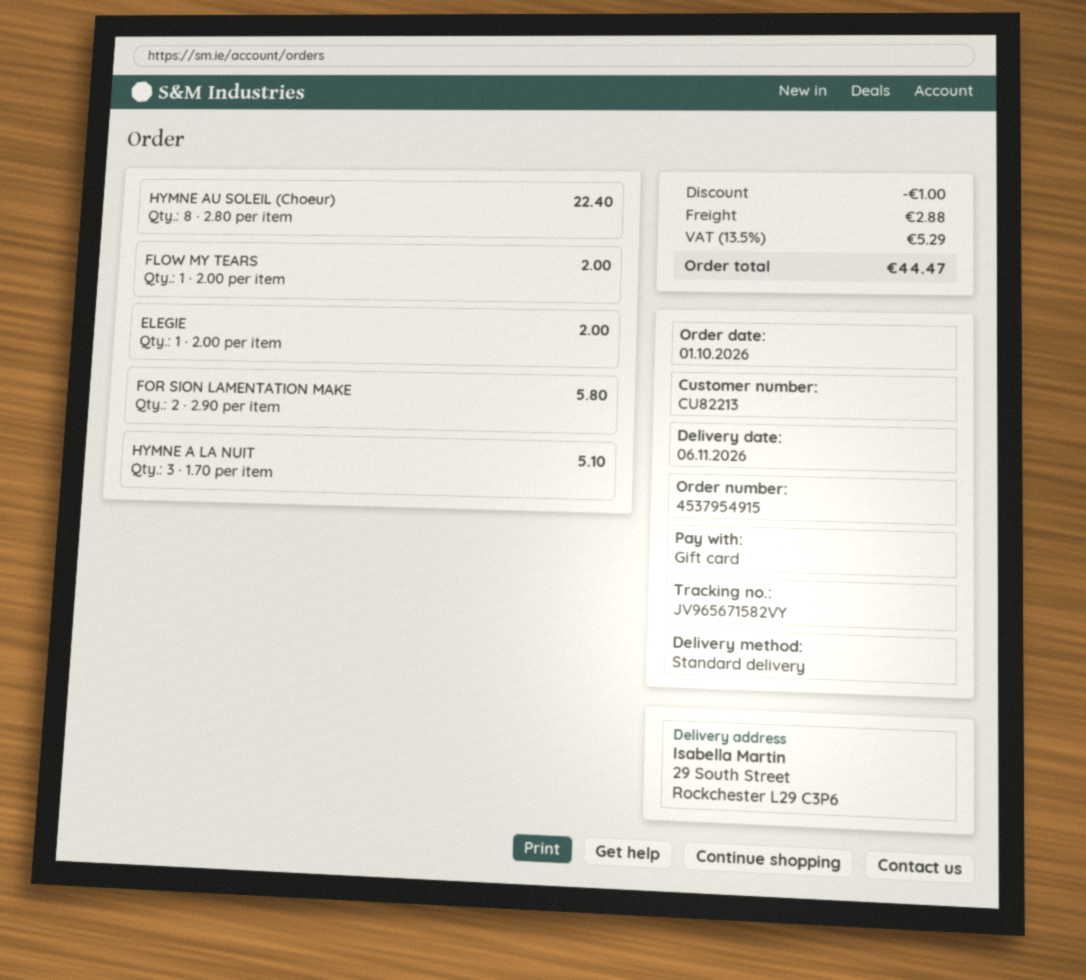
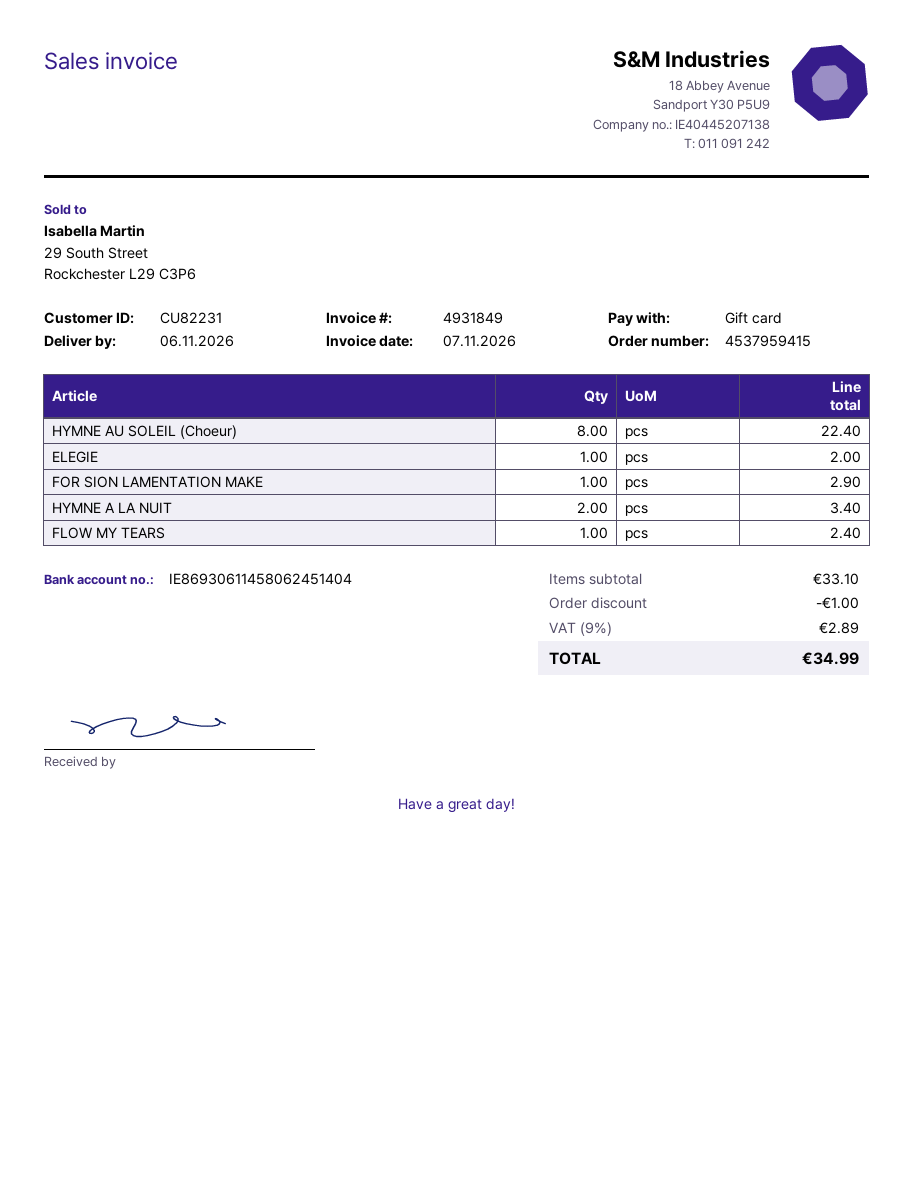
order number: 4537954915 -> 4537959415
customer number: CU82213 -> CU82231
FLOW MY TEARS: 1 for 2.00 -> 1 for 2.40
FOR SION LAMENTATION MAKE: 2 for 5.80 -> 1 for 2.90
HYMNE A LA NUIT: 3 for 5.10 -> 2 for 3.40
shipping: 2.88 -> none
tax: 13.5% = 5.29 -> 9% = 2.89
total: 44.47 -> 34.99

